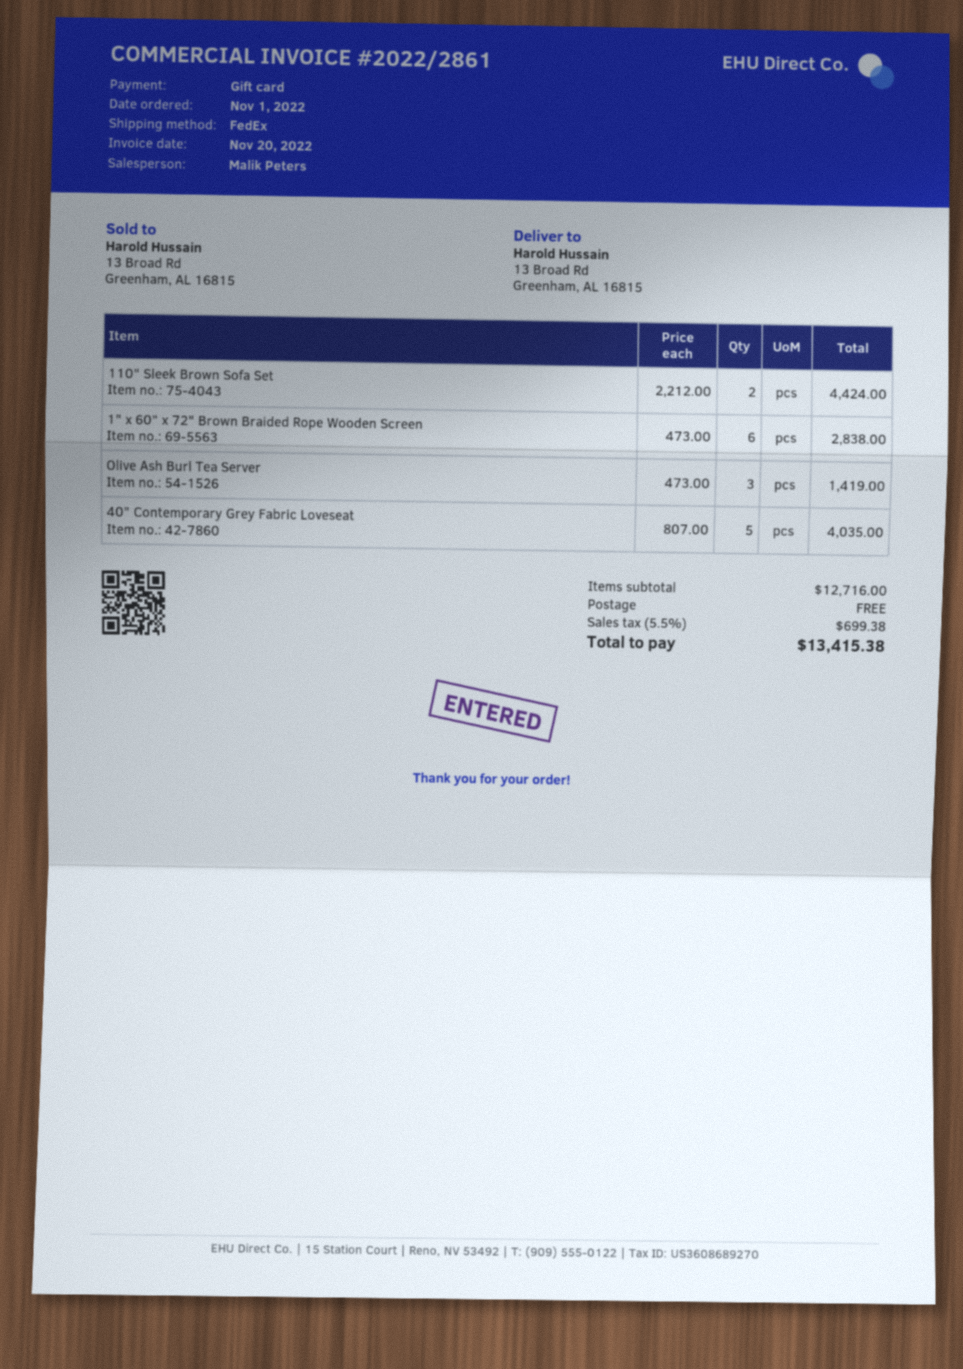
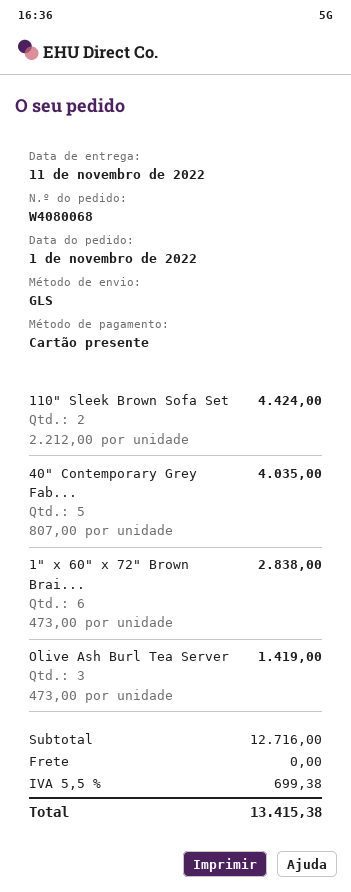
shipping method: FedEx -> GLS

